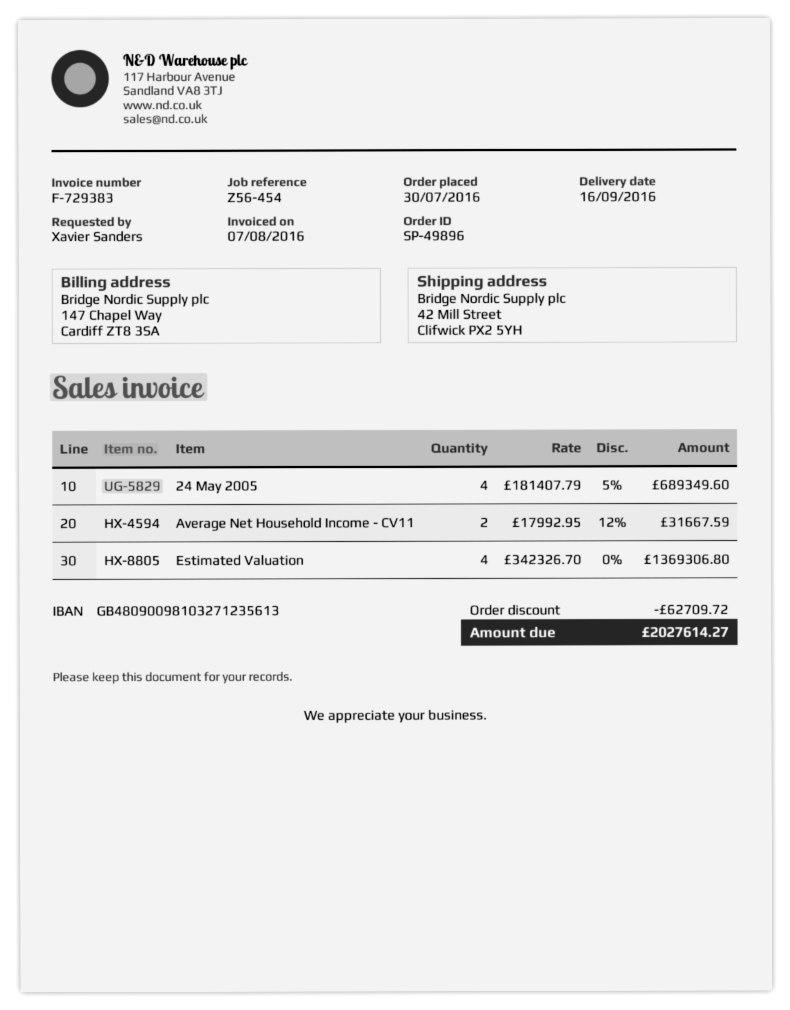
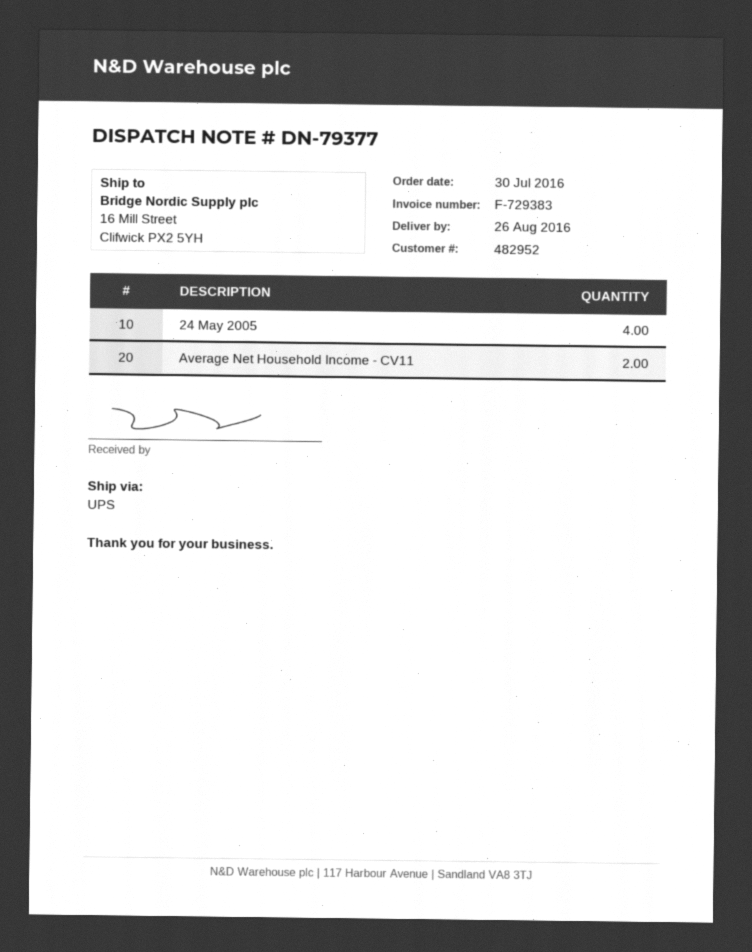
delivery date: 2016-09-16 -> 2016-08-26
ship to: 42 Mill Street, Clifwick PX2 5YH -> 16 Mill Street, Clifwick PX2 5YH
Estimated Valuation: 4 -> none

